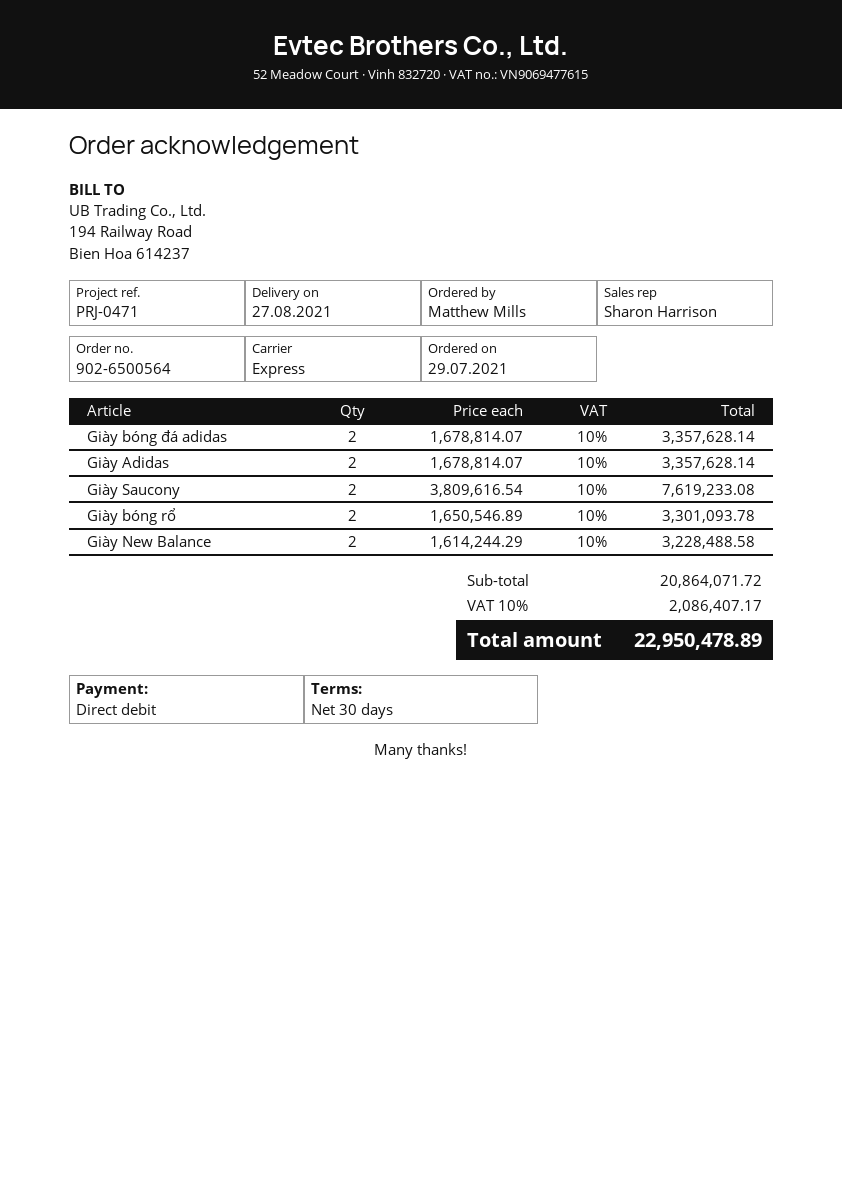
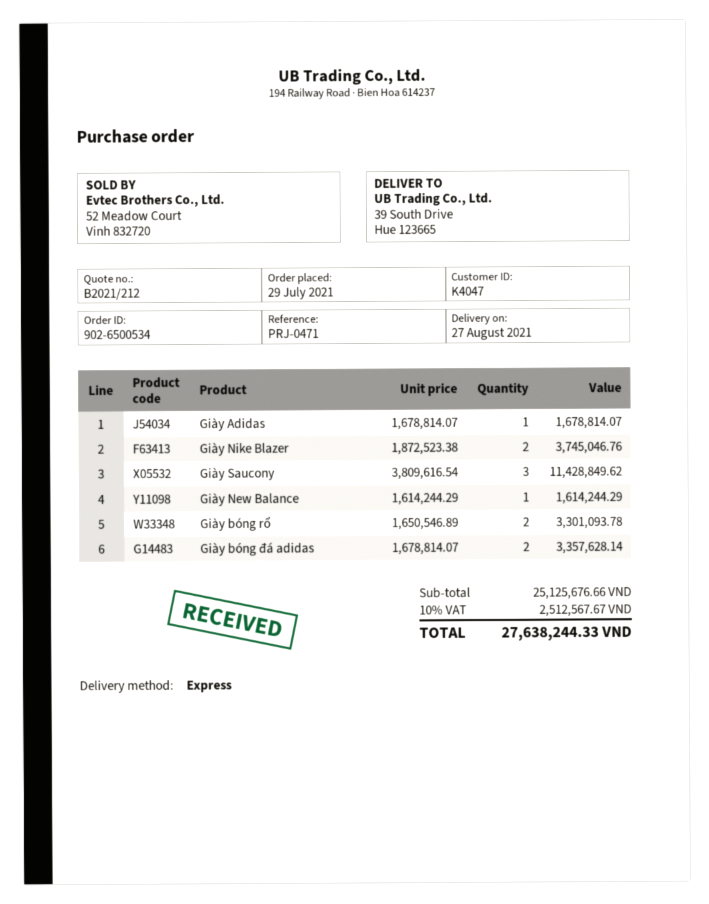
order number: 902-6500564 -> 902-6500534
Giày Adidas: 2 x 1678814.07 = 3357628.14 -> 1 x 1678814.07 = 1678814.07
Giày Saucony: 2 x 3809616.54 = 7619233.08 -> 3 x 3809616.54 = 11428849.62
Giày New Balance: 2 x 1614244.29 = 3228488.58 -> 1 x 1614244.29 = 1614244.29
Giày Nike Blazer: none -> 2 x 1872523.38 = 3745046.76
subtotal: 20864071.72 -> 25125676.66
tax: 10% = 2086407.17 -> 10% = 2512567.67
total: 22950478.89 -> 27638244.33

